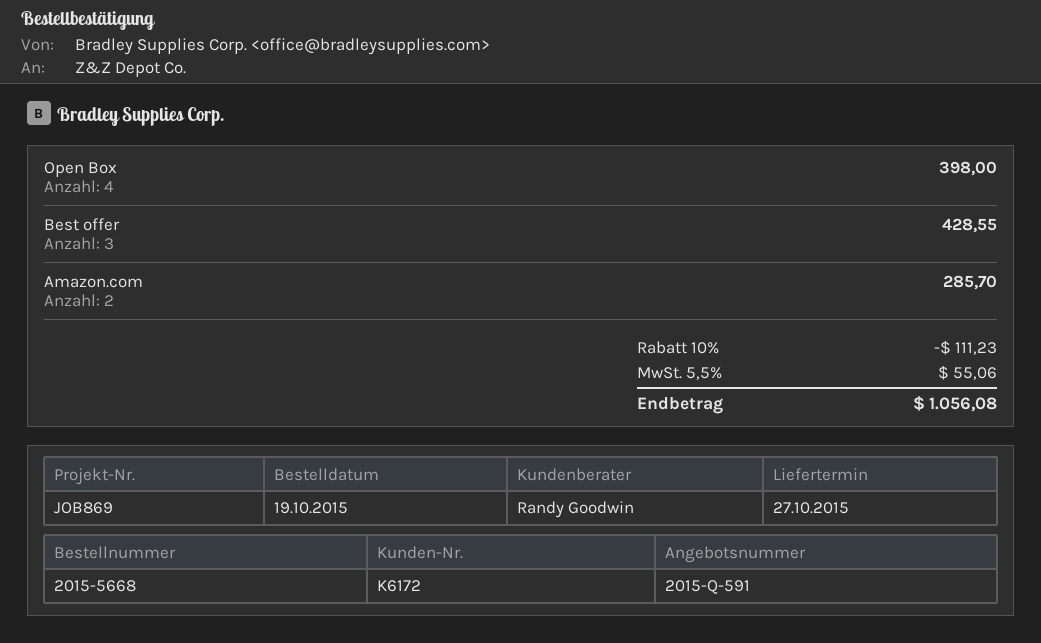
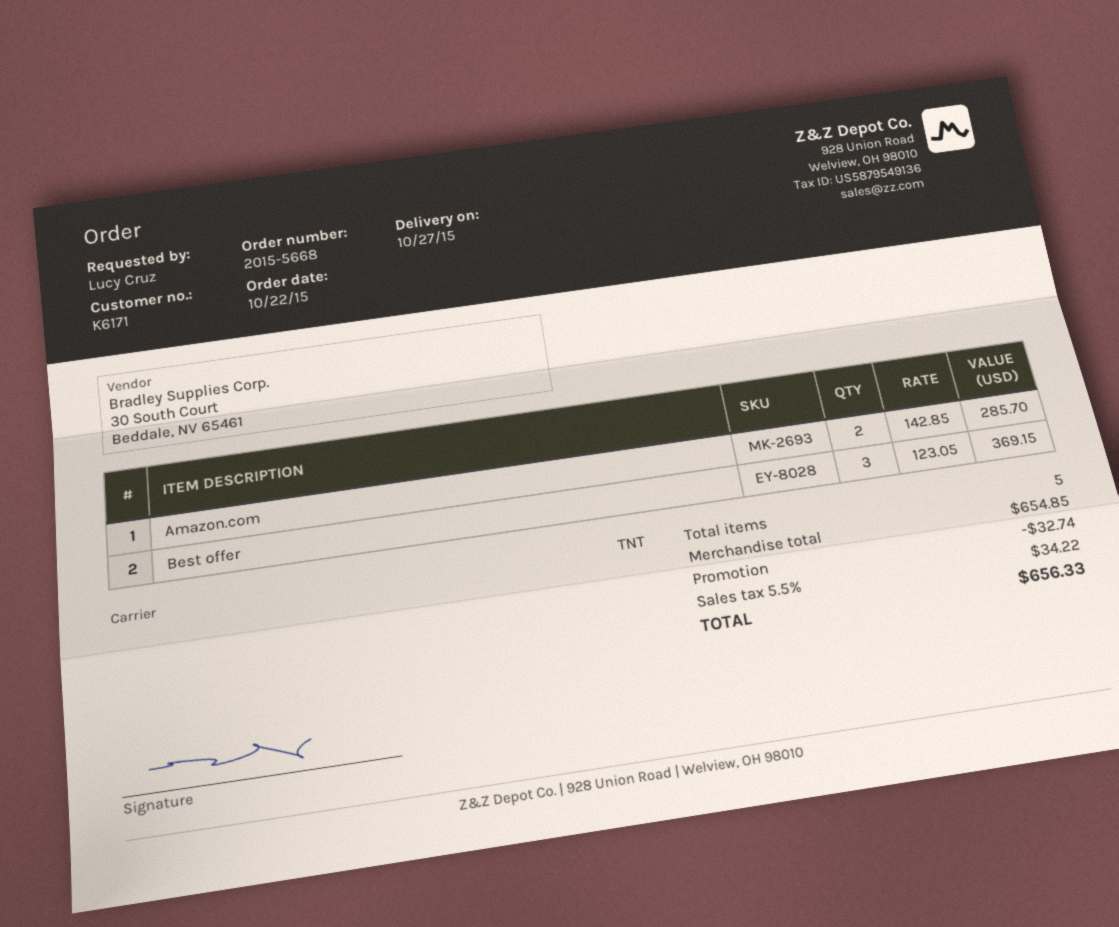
order date: 2015-10-19 -> 2015-10-22
customer number: K6172 -> K6171
Open Box: 4 for 398.00 -> none
Best offer: 3 for 428.55 -> 3 for 369.15
discount: 111.23 -> 32.74
tax: 5.5% = 55.06 -> 5.5% = 34.22
total: 1056.08 -> 656.33

